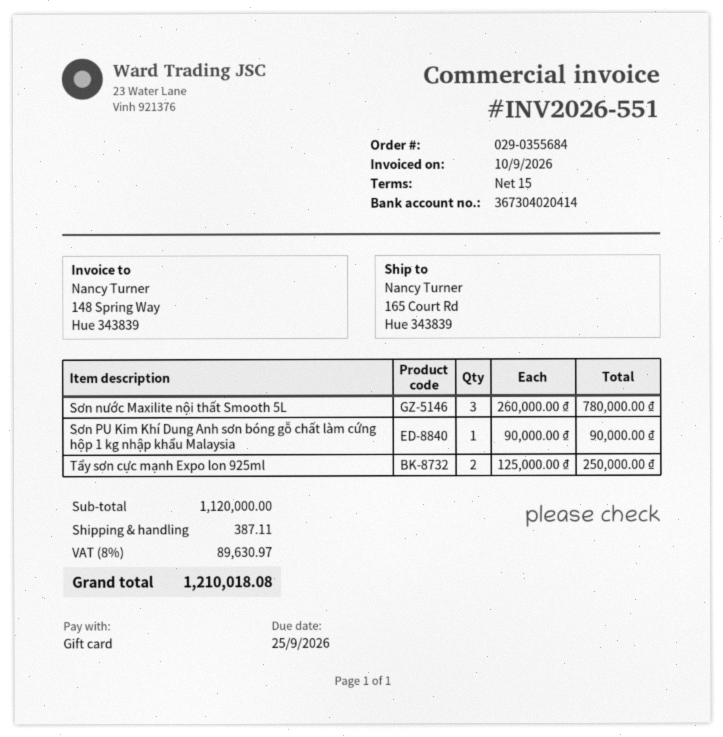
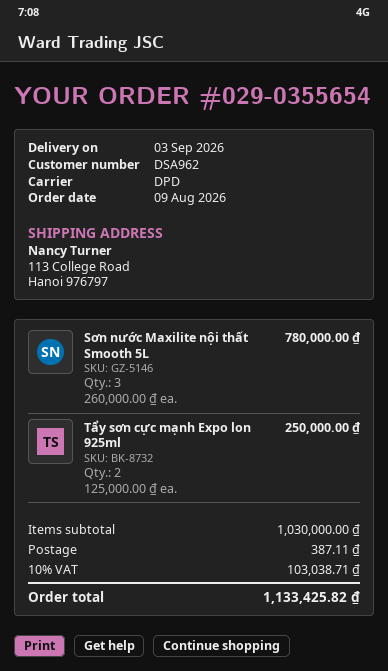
order number: 029-0355684 -> 029-0355654
ship to: 165 Court Rd, Hue 343839 -> 113 College Road, Hanoi 976797
Sơn PU Kim Khí Dung Anh sơn bóng gỗ chất làm cứng hộp 1 kg nhập khẩu Malaysia: 1 x 90000.00 = 90000.00 -> none
subtotal: 1120000.00 -> 1030000.00
tax: 8% = 89630.97 -> 10% = 103038.71
total: 1210018.08 -> 1133425.82

